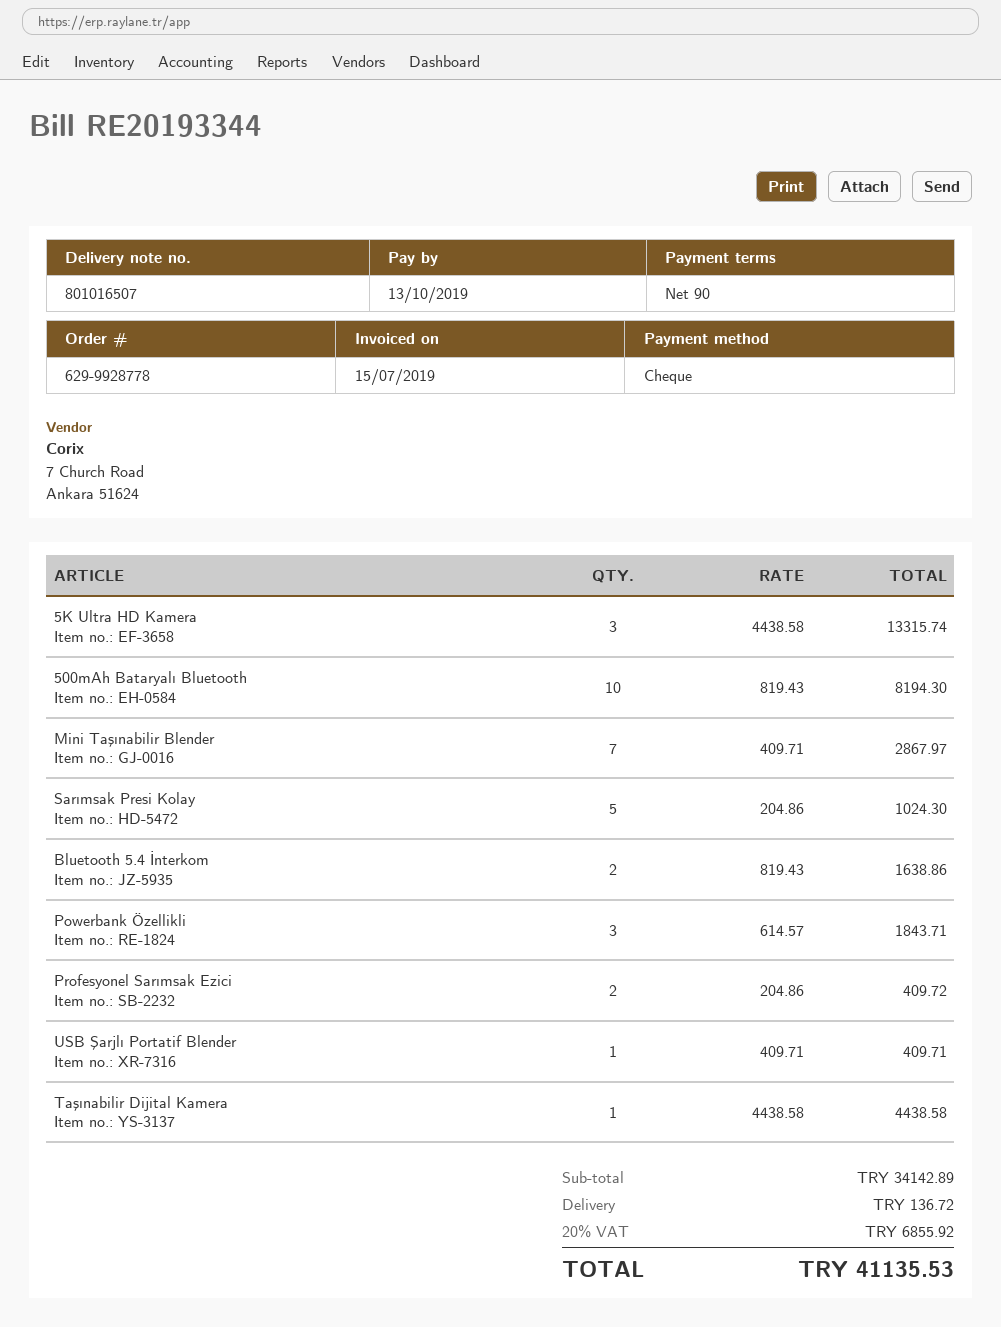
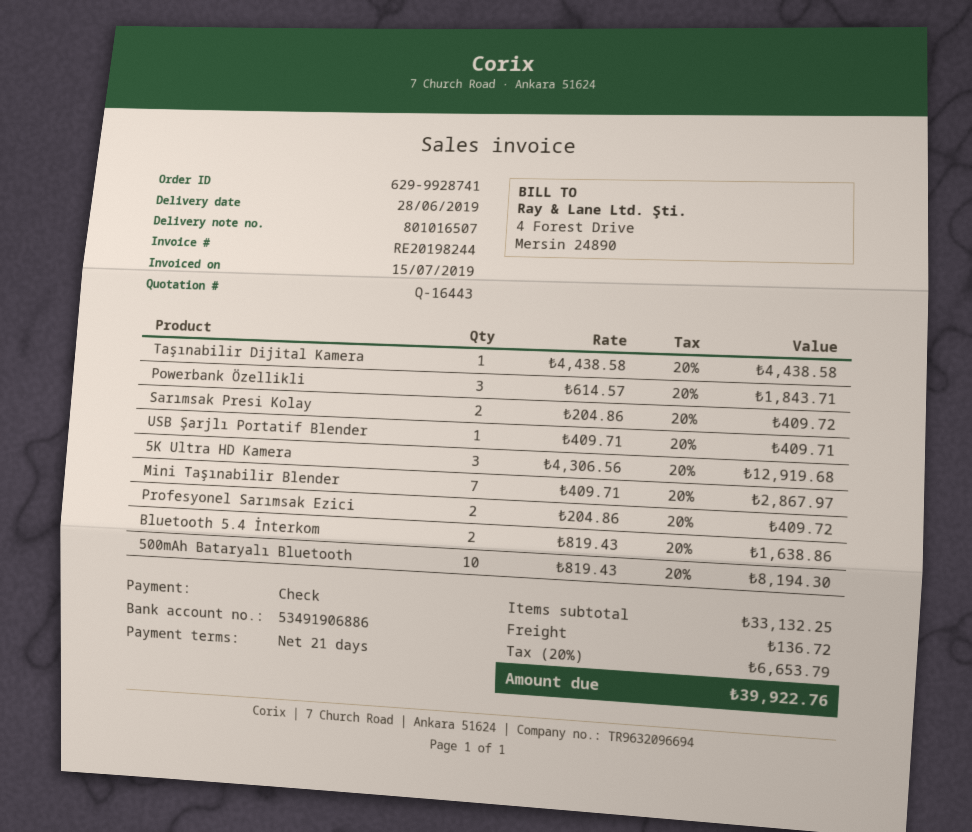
order number: 629-9928778 -> 629-9928741
invoice number: RE20193344 -> RE20198244
payment terms: 90 days -> 21 days
5K Ultra HD Kamera: 3 x 4438.58 = 13315.74 -> 3 x 4306.56 = 12919.68
Sarımsak Presi Kolay: 5 x 204.86 = 1024.30 -> 2 x 204.86 = 409.72
subtotal: 34142.89 -> 33132.25
tax: 20% = 6855.92 -> 20% = 6653.79
total: 41135.53 -> 39922.76

